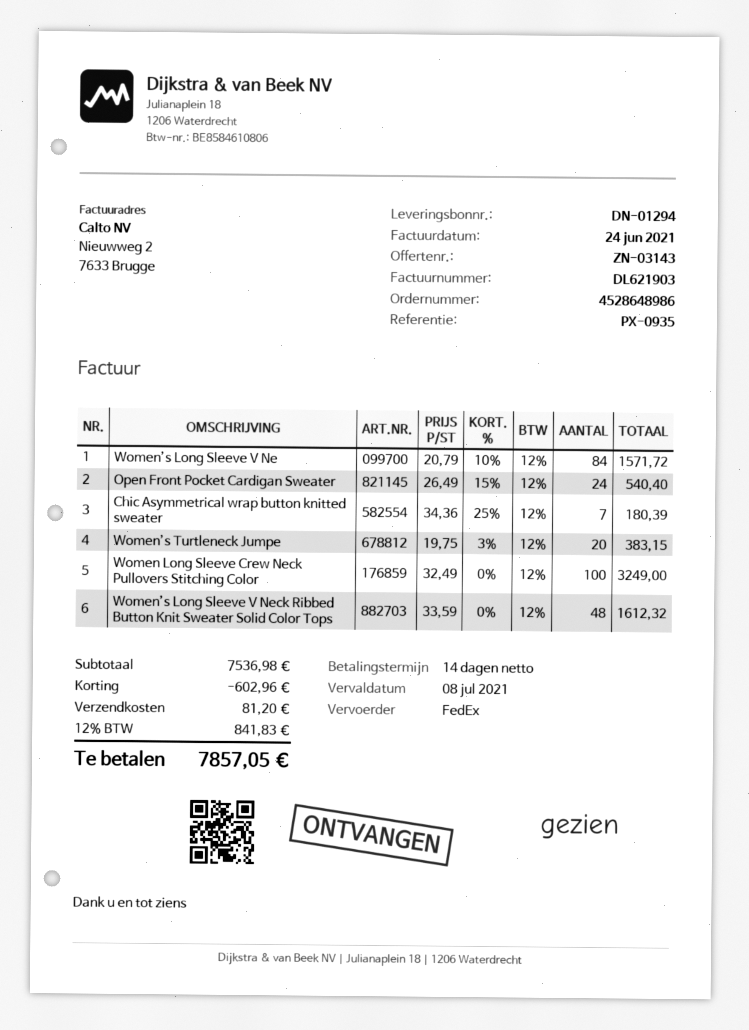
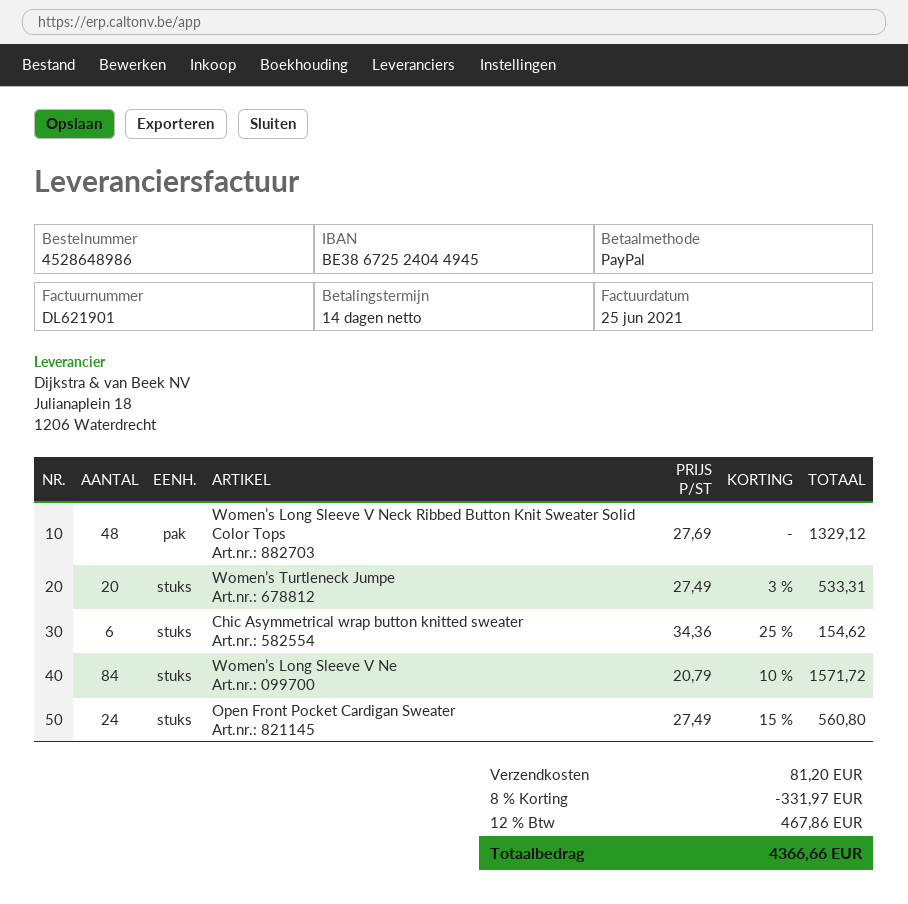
invoice number: DL621903 -> DL621901
invoice date: 2021-06-24 -> 2021-06-25
Open Front Pocket Cardigan Sweater: 24 x 26.49 - 15% = 540.40 -> 24 x 27.49 - 15% = 560.80
Chic Asymmetrical wrap button knitted sweater: 7 x 34.36 - 25% = 180.39 -> 6 x 34.36 - 25% = 154.62
Women’s Turtleneck Jumpe: 20 x 19.75 - 3% = 383.15 -> 20 x 27.49 - 3% = 533.31
Women Long Sleeve Crew Neck Pullovers Stitching Color: 100 x 32.49 = 3249.00 -> none
Women’s Long Sleeve V Neck Ribbed Button Knit Sweater Solid Color Tops: 48 x 33.59 = 1612.32 -> 48 x 27.69 = 1329.12
discount: 602.96 -> 331.97
tax: 12% = 841.83 -> 12% = 467.86
total: 7857.05 -> 4366.66

